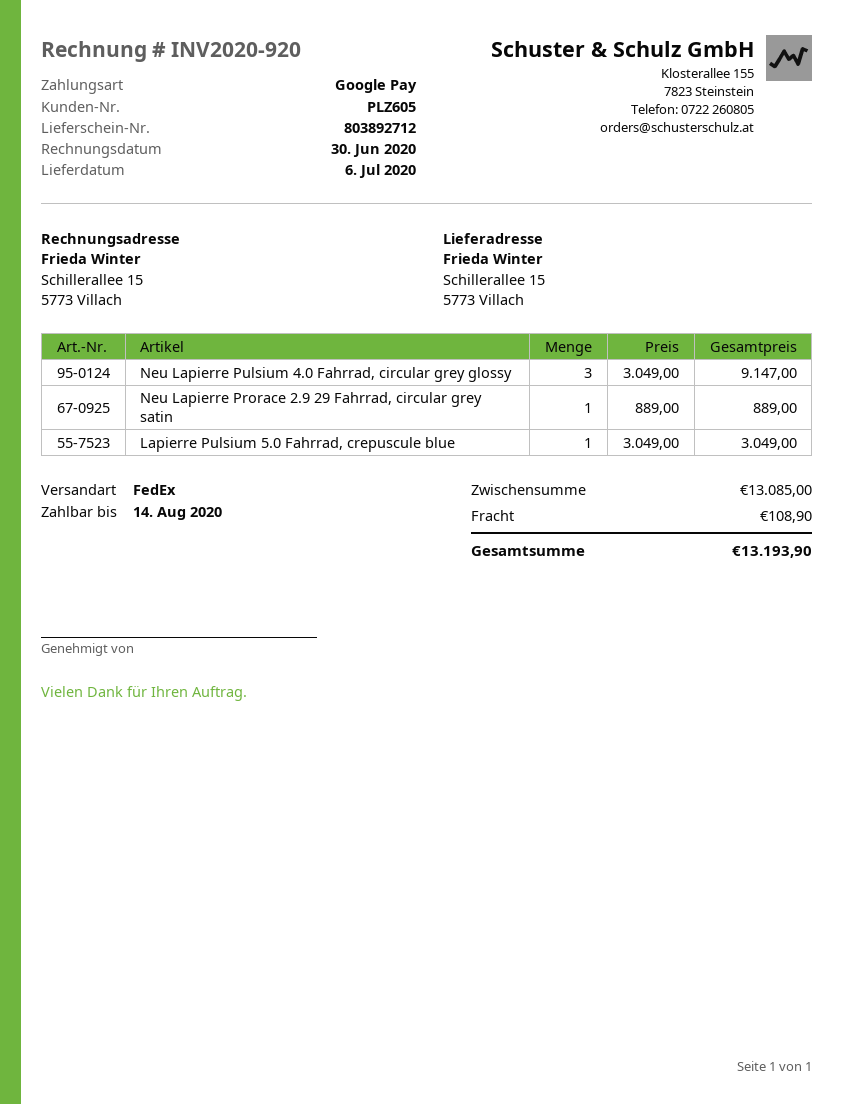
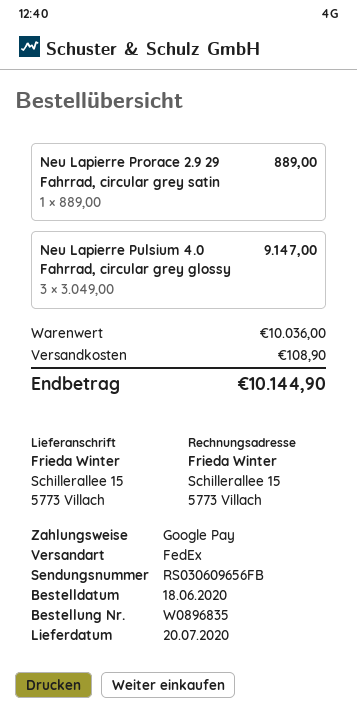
delivery date: 2020-07-06 -> 2020-07-20
Lapierre Pulsium 5.0 Fahrrad, crepuscule blue: 1 x 3049.00 = 3049.00 -> none
subtotal: 13085.00 -> 10036.00
total: 13193.90 -> 10144.90

